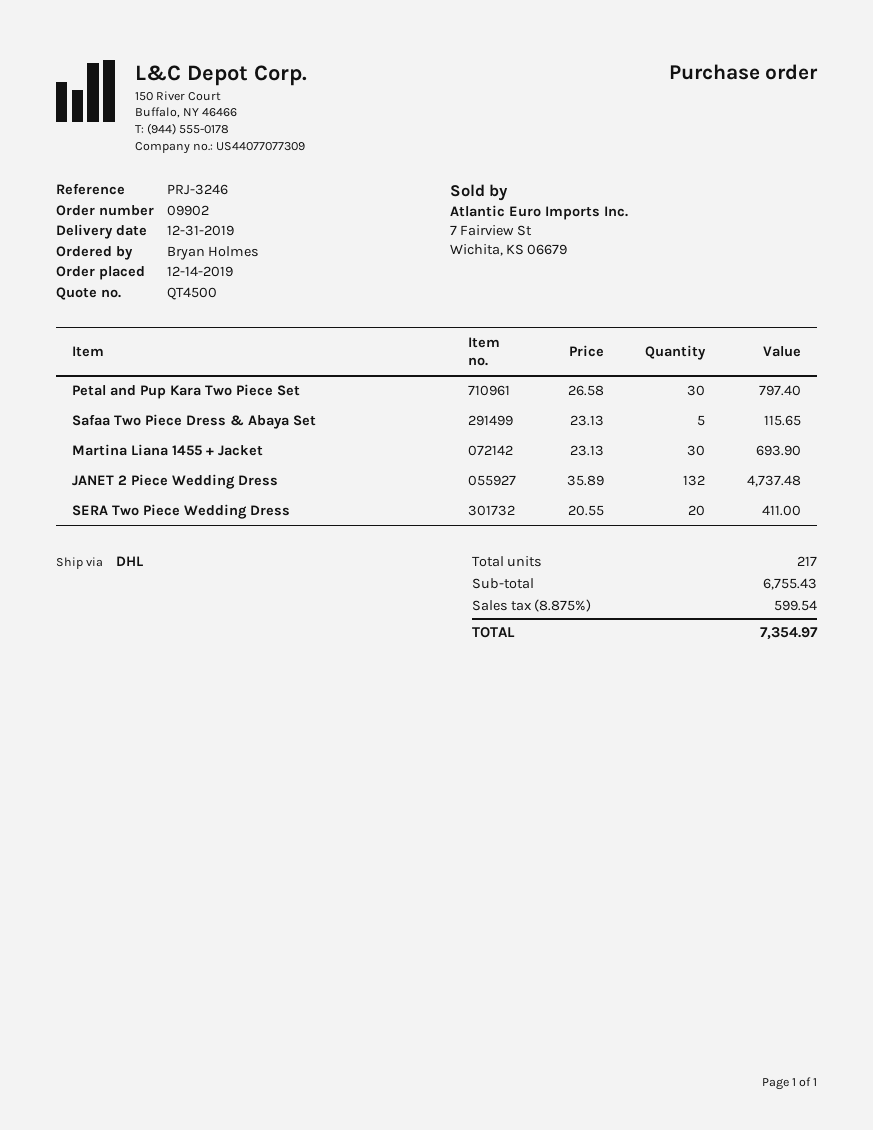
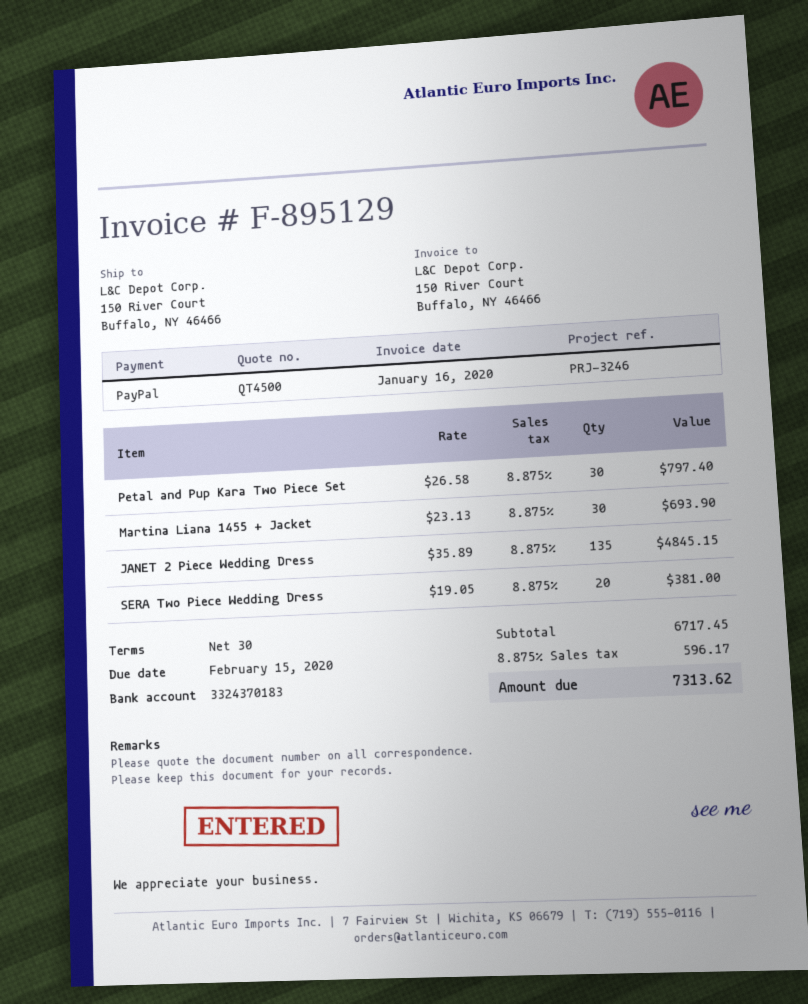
Safaa Two Piece Dress & Abaya Set: 5 x 23.13 = 115.65 -> none
JANET 2 Piece Wedding Dress: 132 x 35.89 = 4737.48 -> 135 x 35.89 = 4845.15
SERA Two Piece Wedding Dress: 20 x 20.55 = 411.00 -> 20 x 19.05 = 381.00
subtotal: 6755.43 -> 6717.45
tax: 8.875% = 599.54 -> 8.875% = 596.17
total: 7354.97 -> 7313.62

